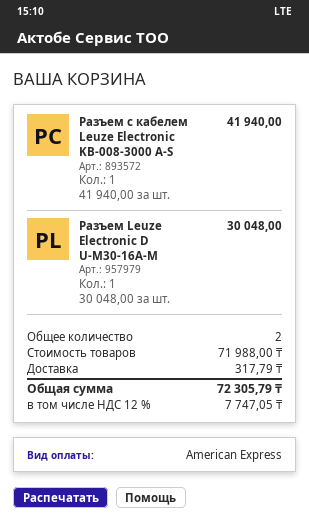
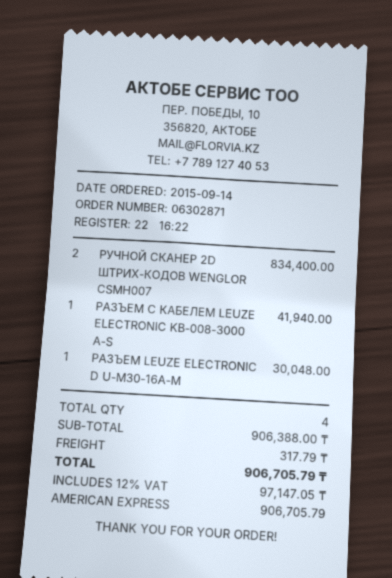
РУЧНОЙ СКАНЕР 2D ШТРИХ-КОДОВ WENGLOR CSMH007: none -> 2 for 834400.00
total quantity: 2 -> 4
subtotal: 71988.00 -> 906388.00
tax: 12% = 7747.05 -> 12% = 97147.05
total: 72305.79 -> 906705.79

